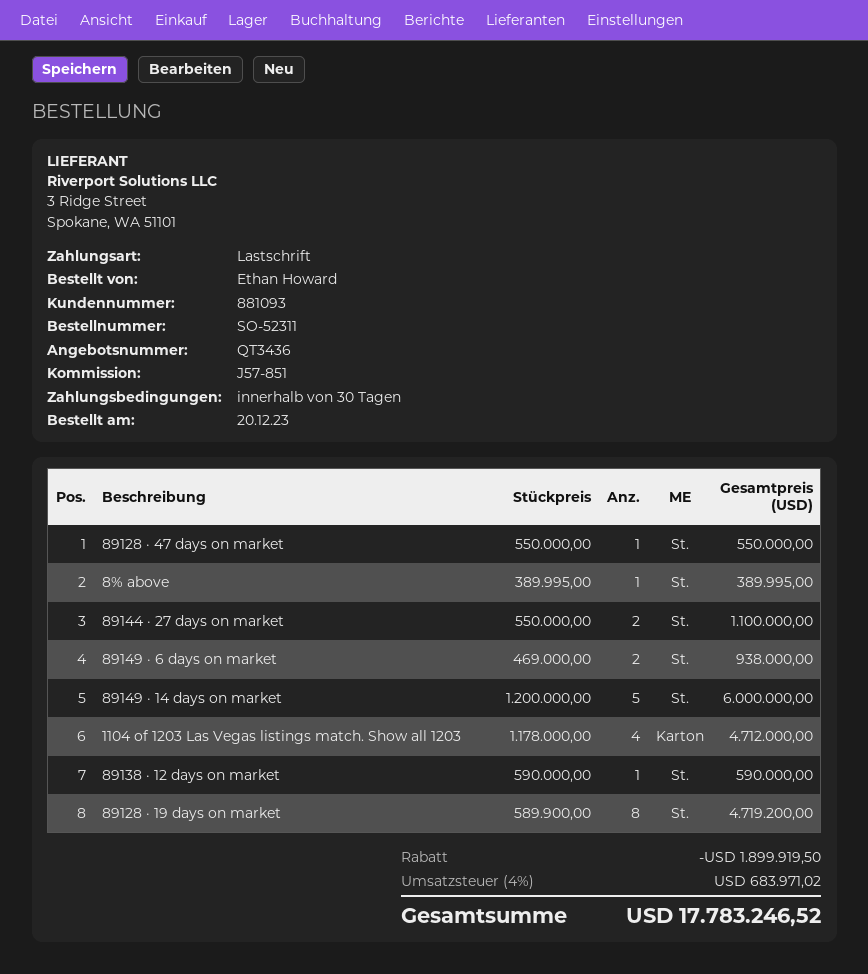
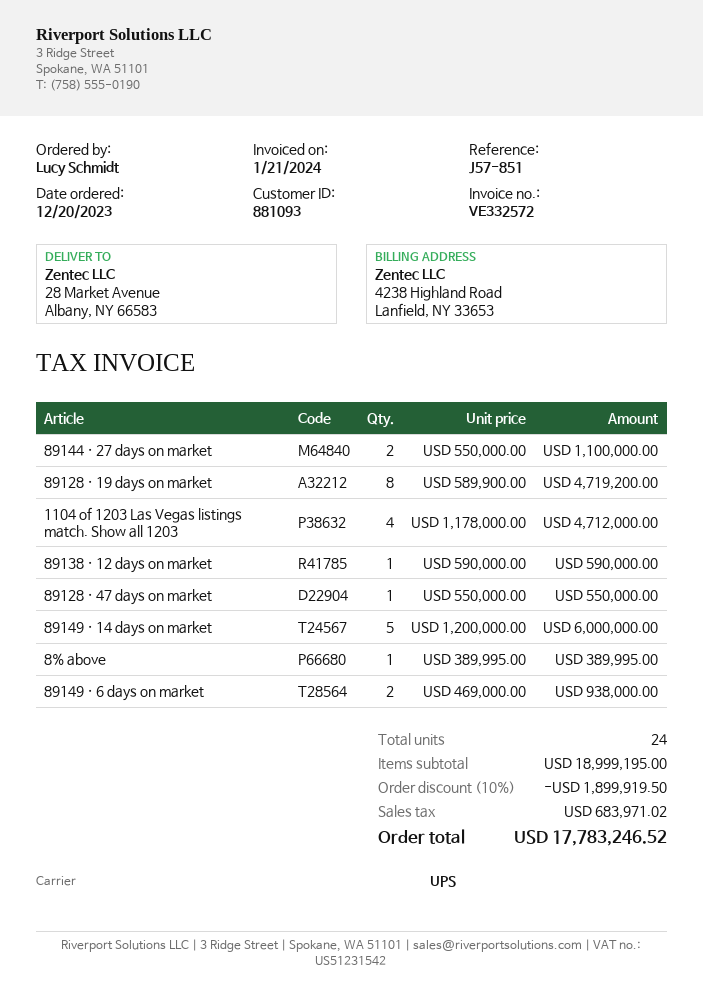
ordered by: Ethan Howard -> Lucy Schmidt

